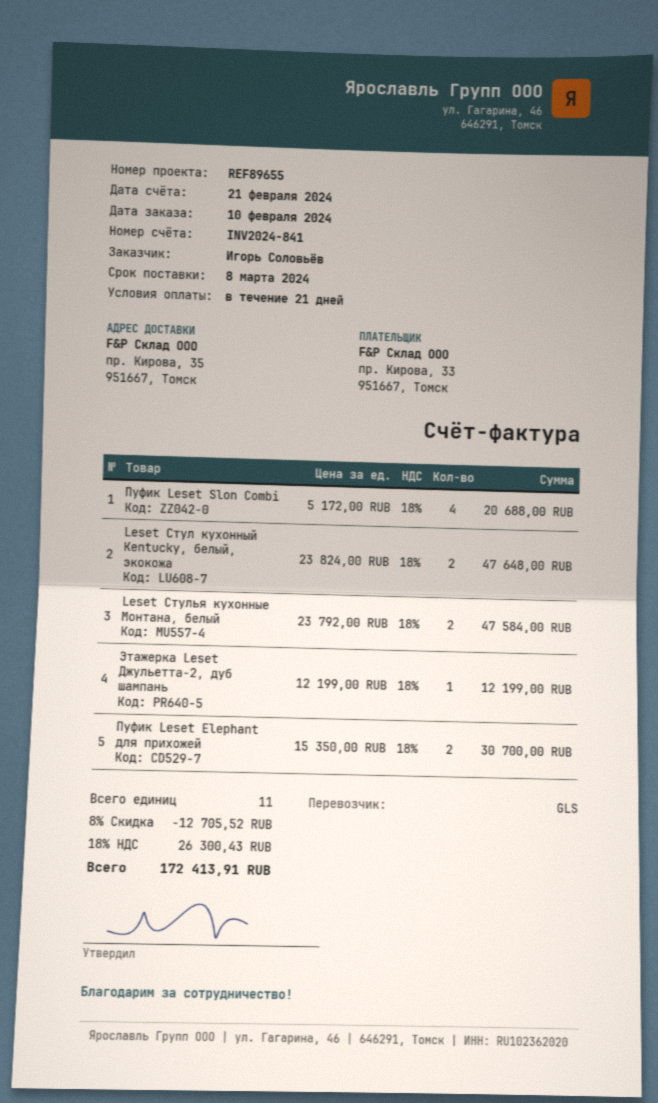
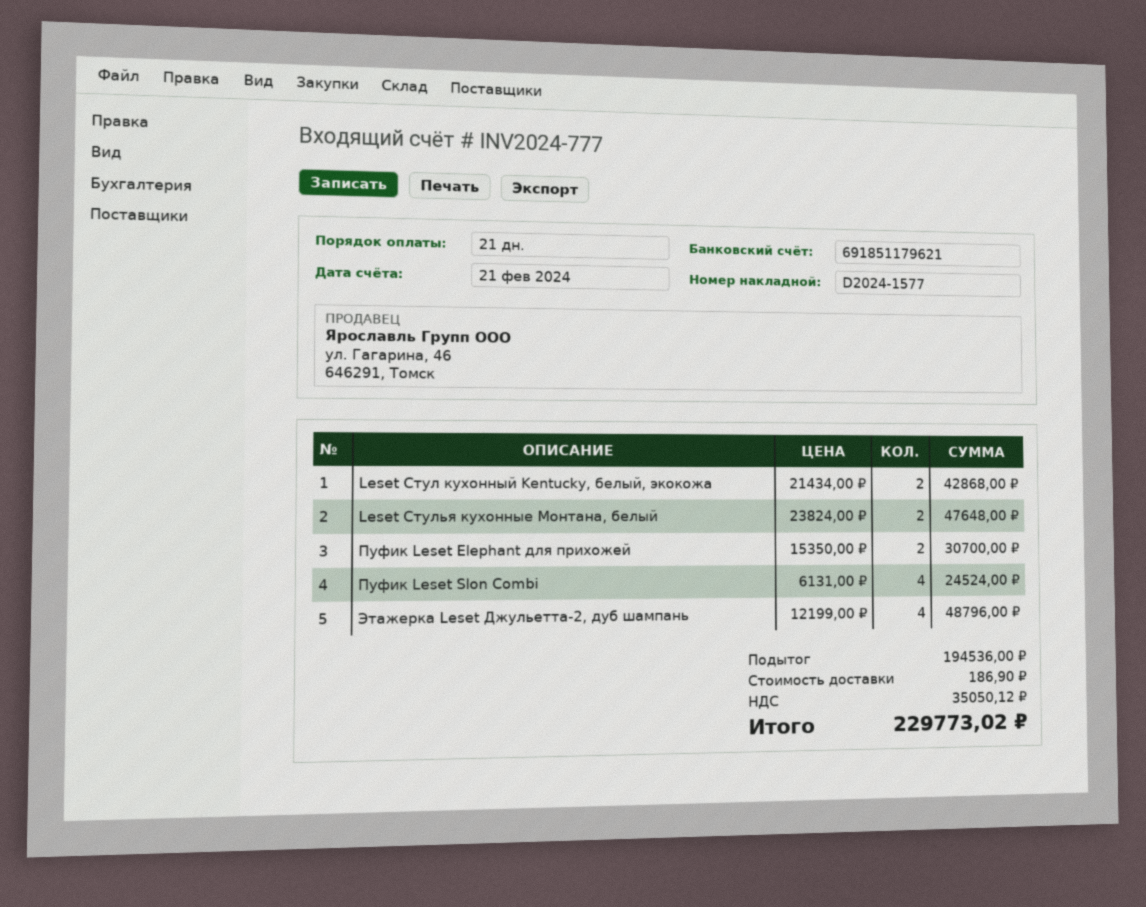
invoice number: INV2024-841 -> INV2024-777
Пуфик Leset Slon Combi: 4 x 5172.00 = 20688.00 -> 4 x 6131.00 = 24524.00
Leset Стул кухонный Kentucky, белый, экокожа: 2 x 23824.00 = 47648.00 -> 2 x 21434.00 = 42868.00
Leset Стулья кухонные Монтана, белый: 2 x 23792.00 = 47584.00 -> 2 x 23824.00 = 47648.00
Этажерка Leset Джульетта-2, дуб шампань: 1 x 12199.00 = 12199.00 -> 4 x 12199.00 = 48796.00
discount: 8% = 12705.52 -> none
shipping: none -> 186.90
tax: 26300.43 -> 35050.12
total: 172413.91 -> 229773.02

